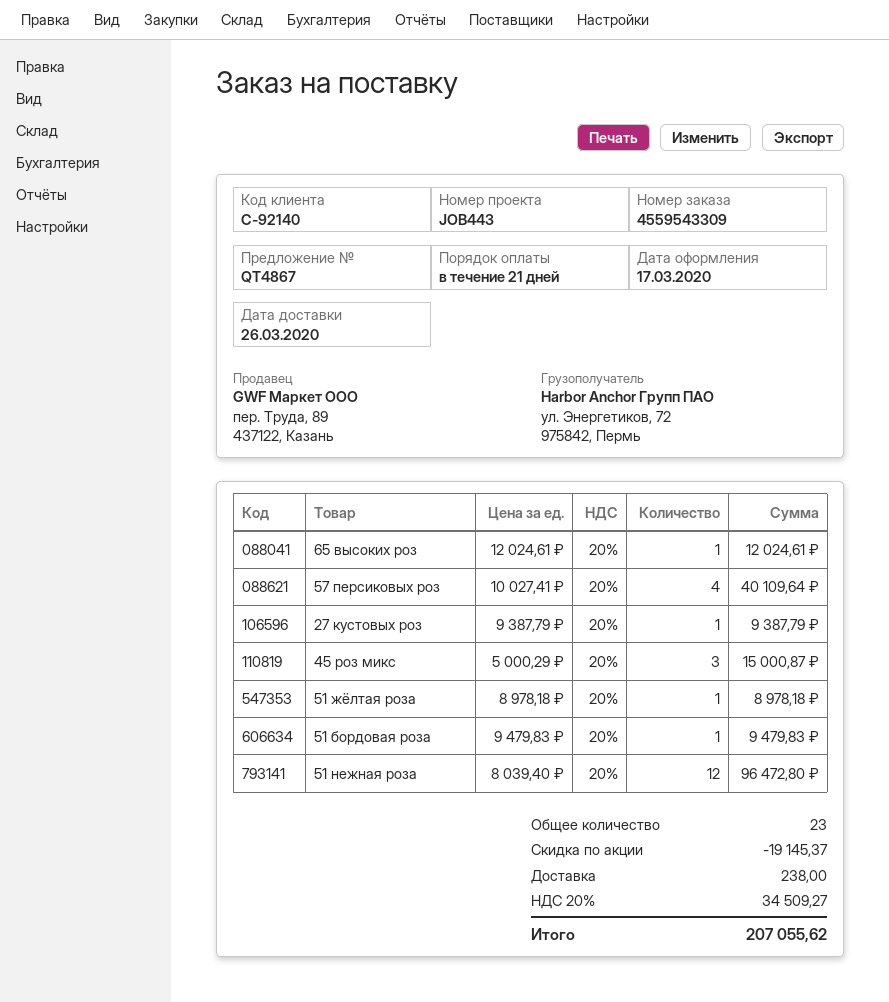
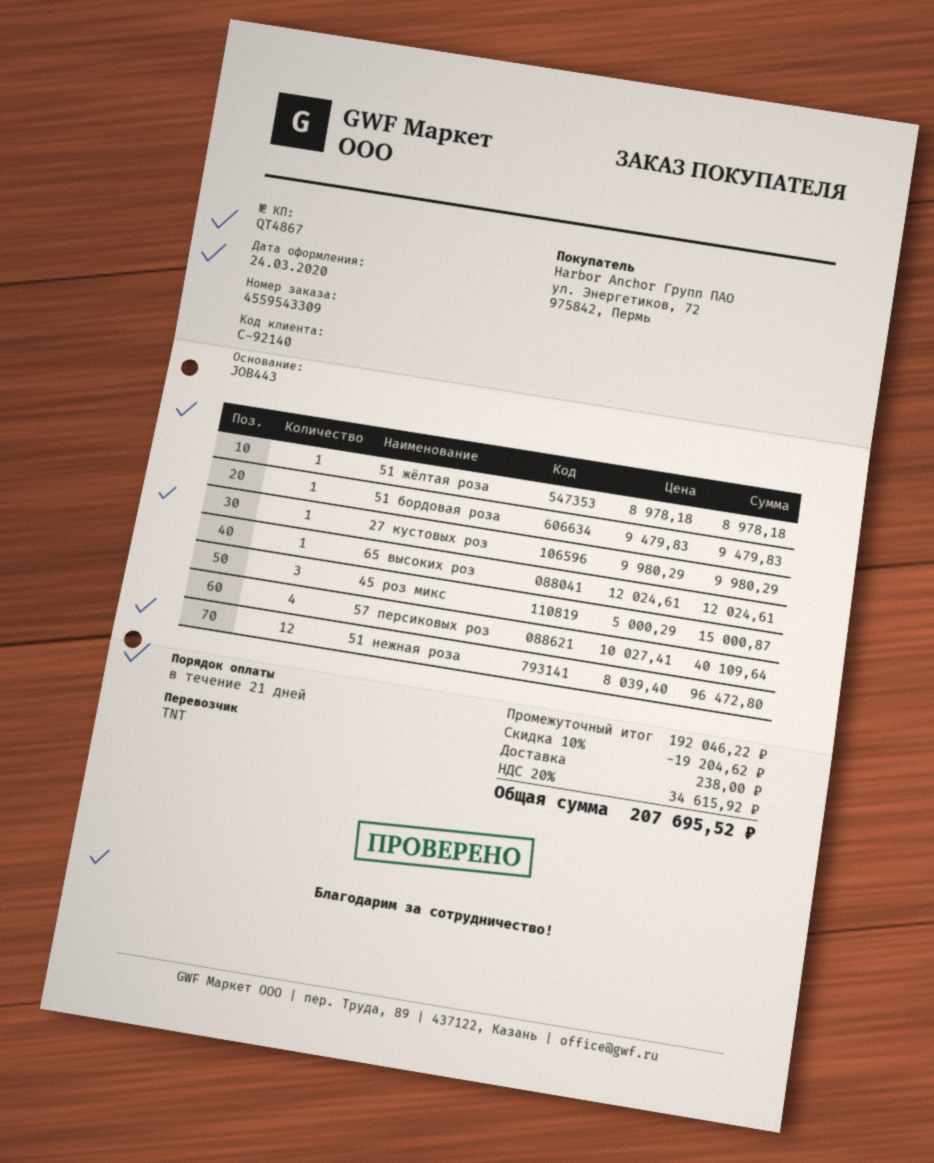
order date: 2020-03-17 -> 2020-03-24
27 кустовых роз: 1 x 9387.79 = 9387.79 -> 1 x 9980.29 = 9980.29
discount: 19145.37 -> 19204.62
tax: 20% = 34509.27 -> 20% = 34615.92
total: 207055.62 -> 207695.52

